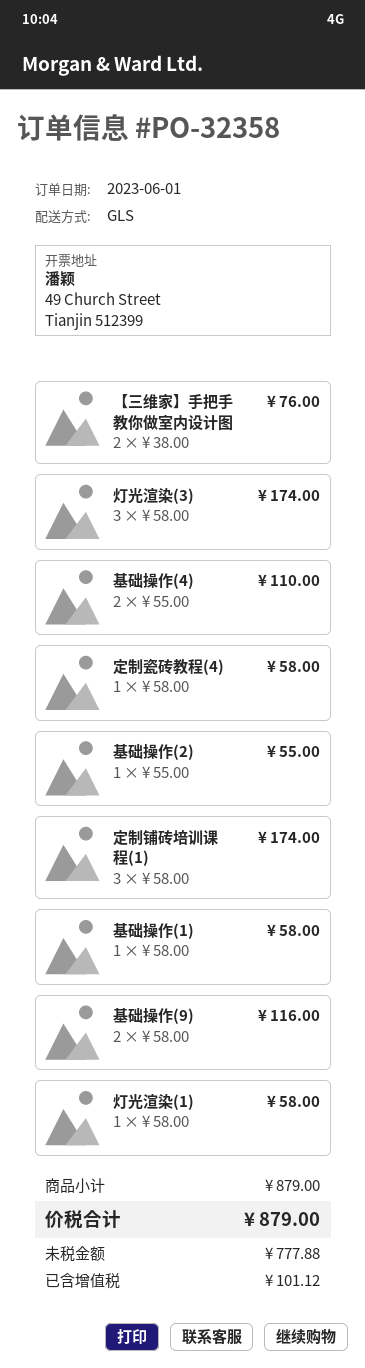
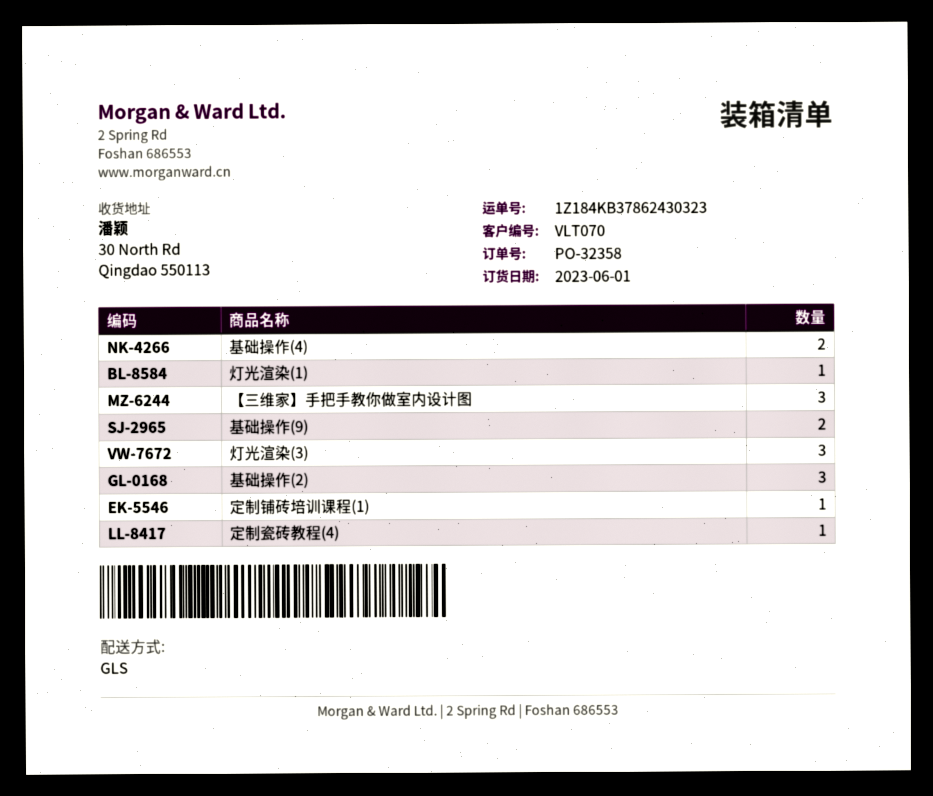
【三维家】手把手教你做室内设计图: 2 -> 3
基础操作(2): 1 -> 3
定制铺砖培训课程(1): 3 -> 1
基础操作(1): 1 -> none

